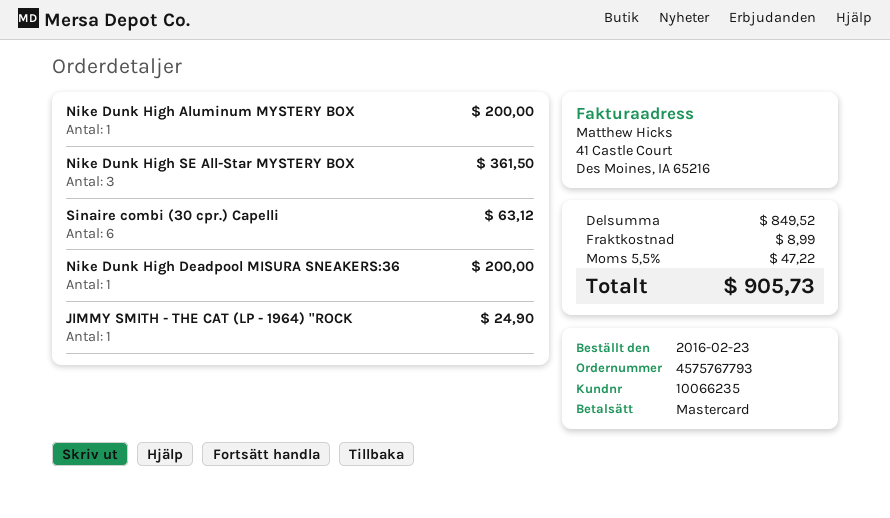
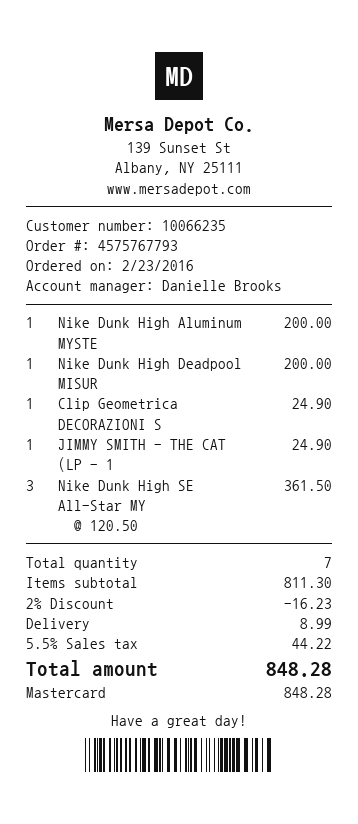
Sinaire combi (30 cpr.) Capelli: 6 for 63.12 -> none
Clip Geometrica DECORAZIONI S: none -> 1 for 24.90
subtotal: 849.52 -> 811.30
discount: none -> 2% = 16.23
tax: 5.5% = 47.22 -> 5.5% = 44.22
total: 905.73 -> 848.28

